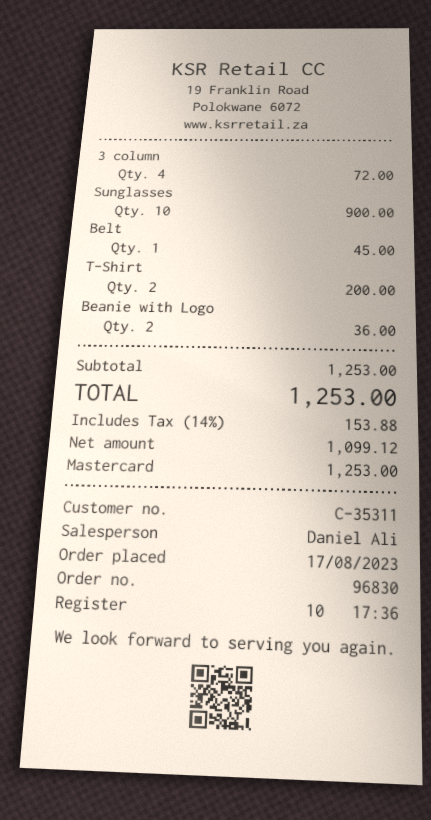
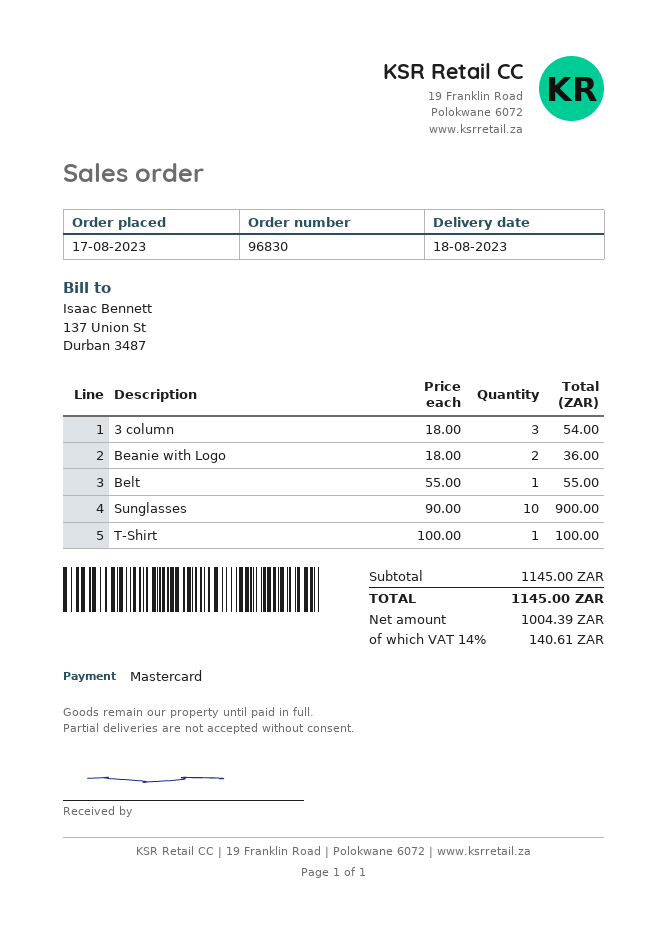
3 column: 4 for 72.00 -> 3 for 54.00
Belt: 1 for 45.00 -> 1 for 55.00
T-Shirt: 2 for 200.00 -> 1 for 100.00
subtotal: 1253.00 -> 1145.00
net: 1099.12 -> 1004.39
tax: 14% = 153.88 -> 14% = 140.61
total: 1253.00 -> 1145.00

